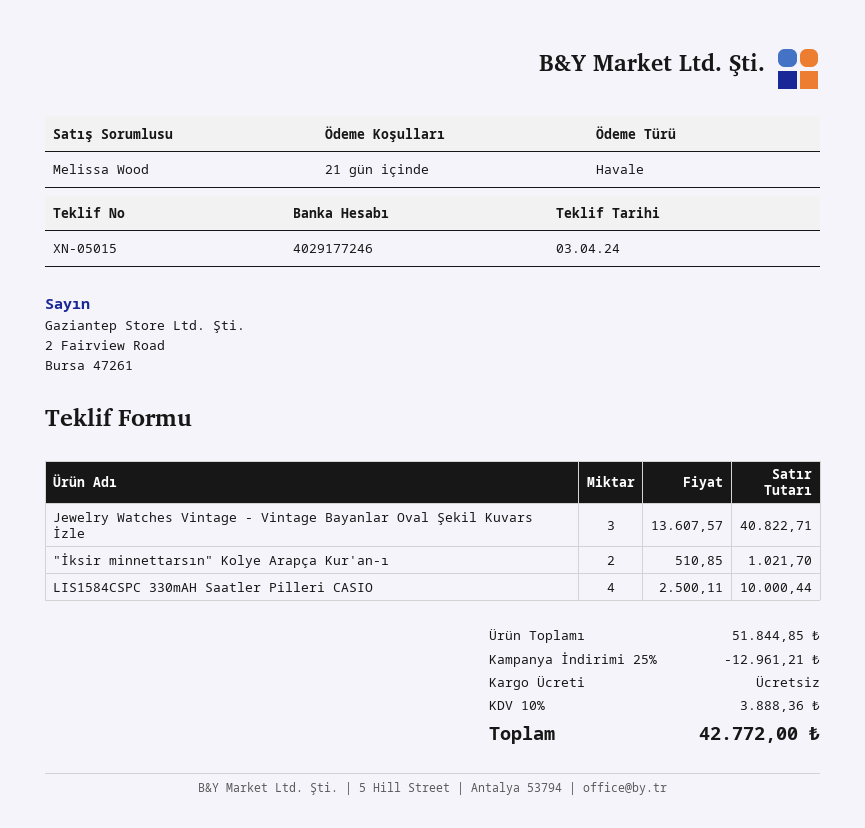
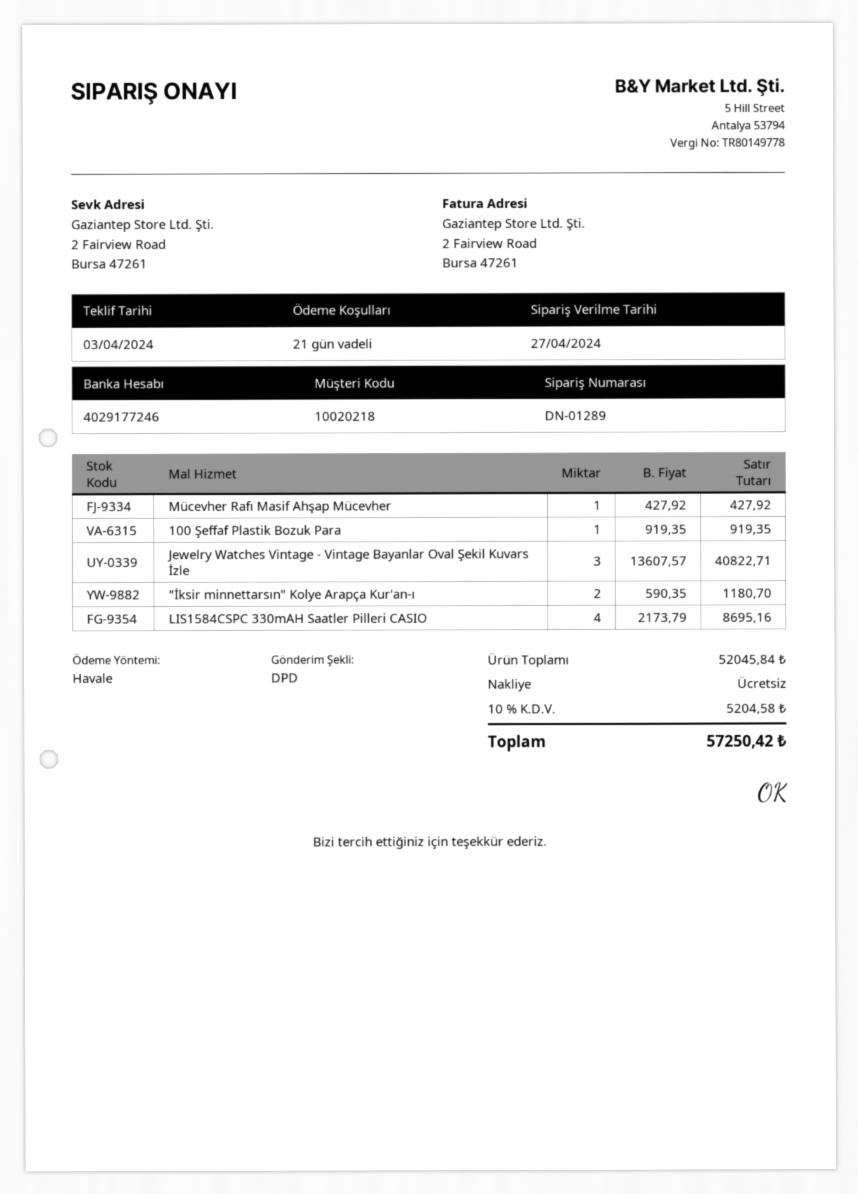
"İksir minnettarsın" Kolye Arapça Kur'an-ı: 2 x 510.85 = 1021.70 -> 2 x 590.35 = 1180.70
LIS1584CSPC 330mAH Saatler Pilleri CASIO: 4 x 2500.11 = 10000.44 -> 4 x 2173.79 = 8695.16
Mücevher Rafı Masif Ahşap Mücevher: none -> 1 x 427.92 = 427.92
100 Şeffaf Plastik Bozuk Para: none -> 1 x 919.35 = 919.35
subtotal: 51844.85 -> 52045.84
discount: 25% = 12961.21 -> none
tax: 10% = 3888.36 -> 10% = 5204.58
total: 42772.00 -> 57250.42

